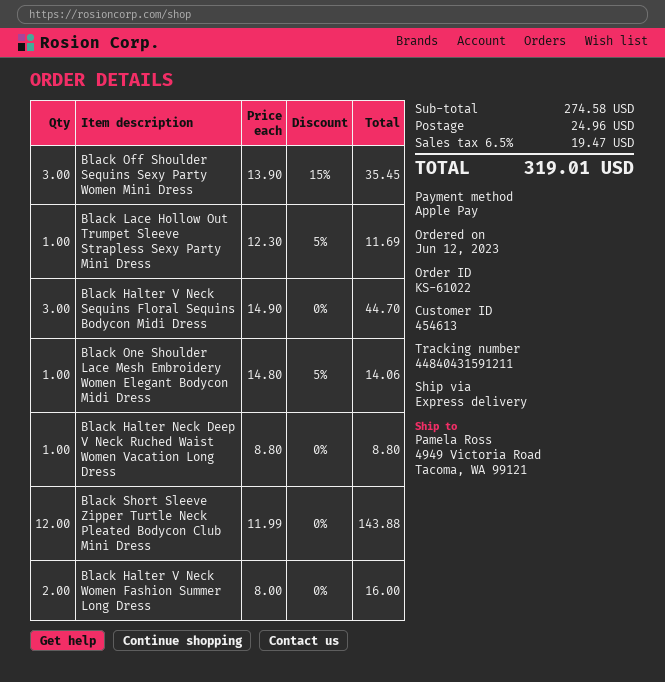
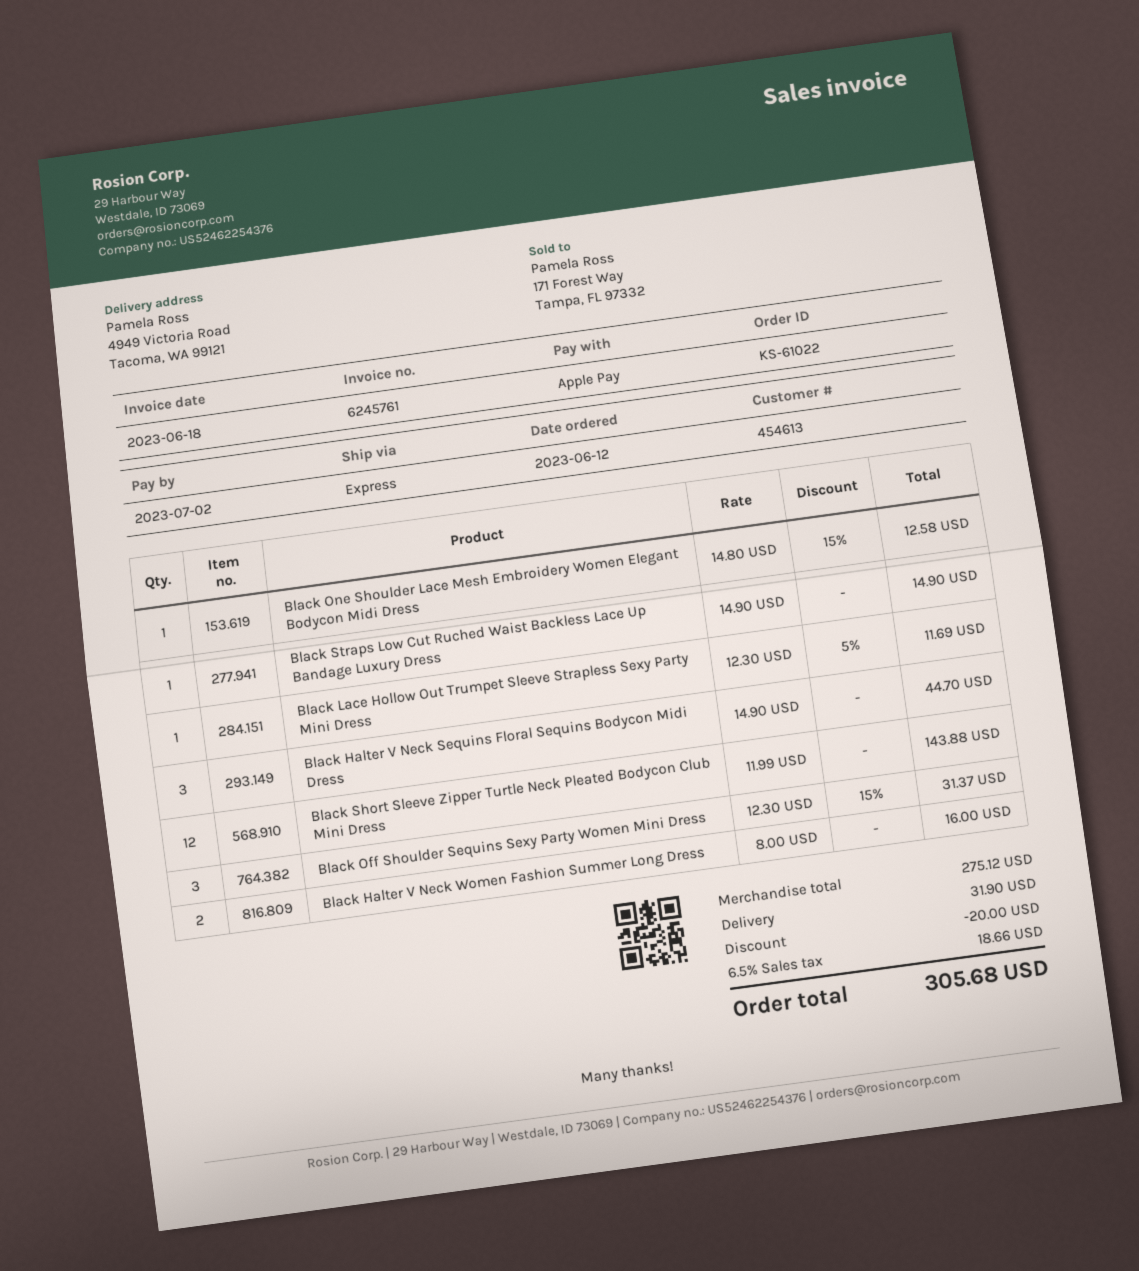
Black Off Shoulder Sequins Sexy Party Women Mini Dress: 3 x 13.90 - 15% = 35.45 -> 3 x 12.30 - 15% = 31.37
Black One Shoulder Lace Mesh Embroidery Women Elegant Bodycon Midi Dress: 1 x 14.80 - 5% = 14.06 -> 1 x 14.80 - 15% = 12.58
Black Halter Neck Deep V Neck Ruched Waist Women Vacation Long Dress: 1 x 8.80 = 8.80 -> none
Black Straps Low Cut Ruched Waist Backless Lace Up Bandage Luxury Dress: none -> 1 x 14.90 = 14.90
subtotal: 274.58 -> 275.12
discount: none -> 20.00
shipping: 24.96 -> 31.90
tax: 6.5% = 19.47 -> 6.5% = 18.66
total: 319.01 -> 305.68

